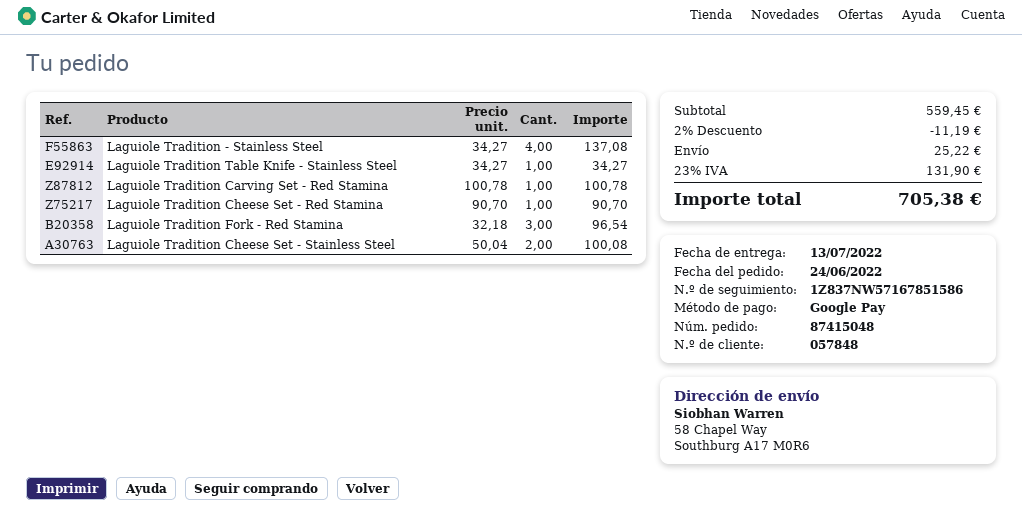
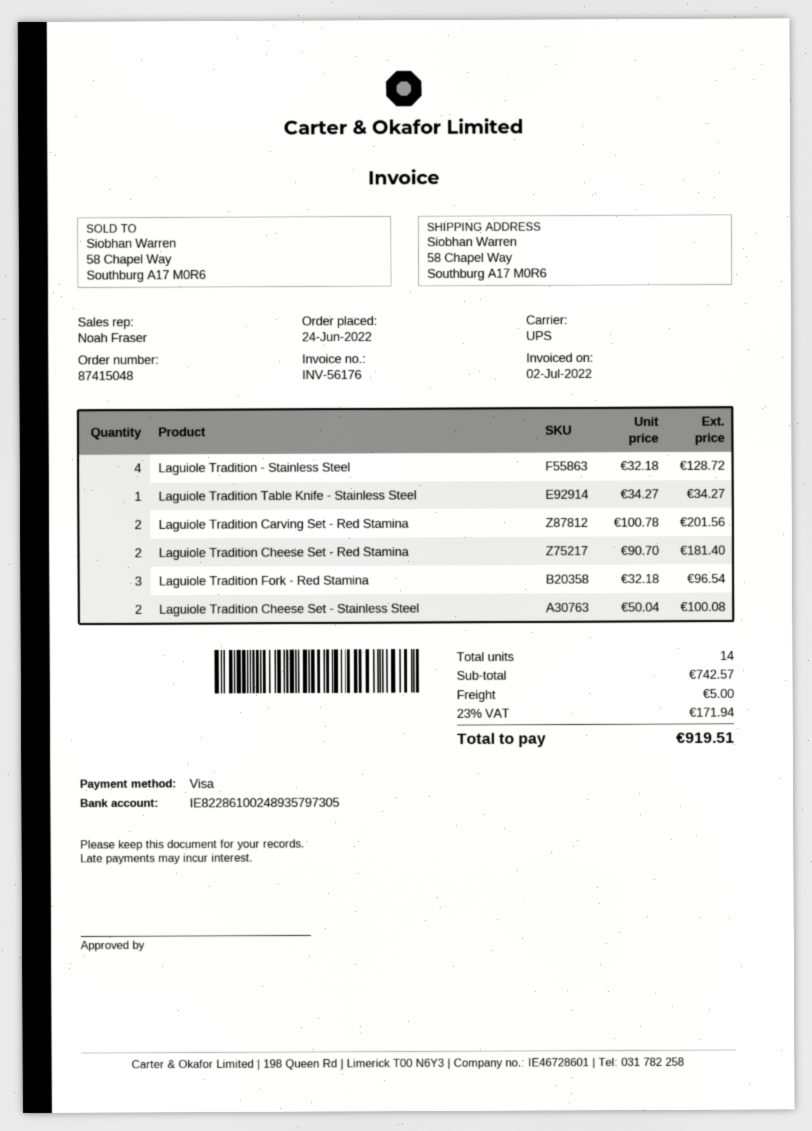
payment method: Google Pay -> Visa
Laguiole Tradition - Stainless Steel: 4 x 34.27 = 137.08 -> 4 x 32.18 = 128.72
Laguiole Tradition Carving Set - Red Stamina: 1 x 100.78 = 100.78 -> 2 x 100.78 = 201.56
Laguiole Tradition Cheese Set - Red Stamina: 1 x 90.70 = 90.70 -> 2 x 90.70 = 181.40
subtotal: 559.45 -> 742.57
discount: 2% = 11.19 -> none
shipping: 25.22 -> 5.00
tax: 23% = 131.90 -> 23% = 171.94
total: 705.38 -> 919.51

